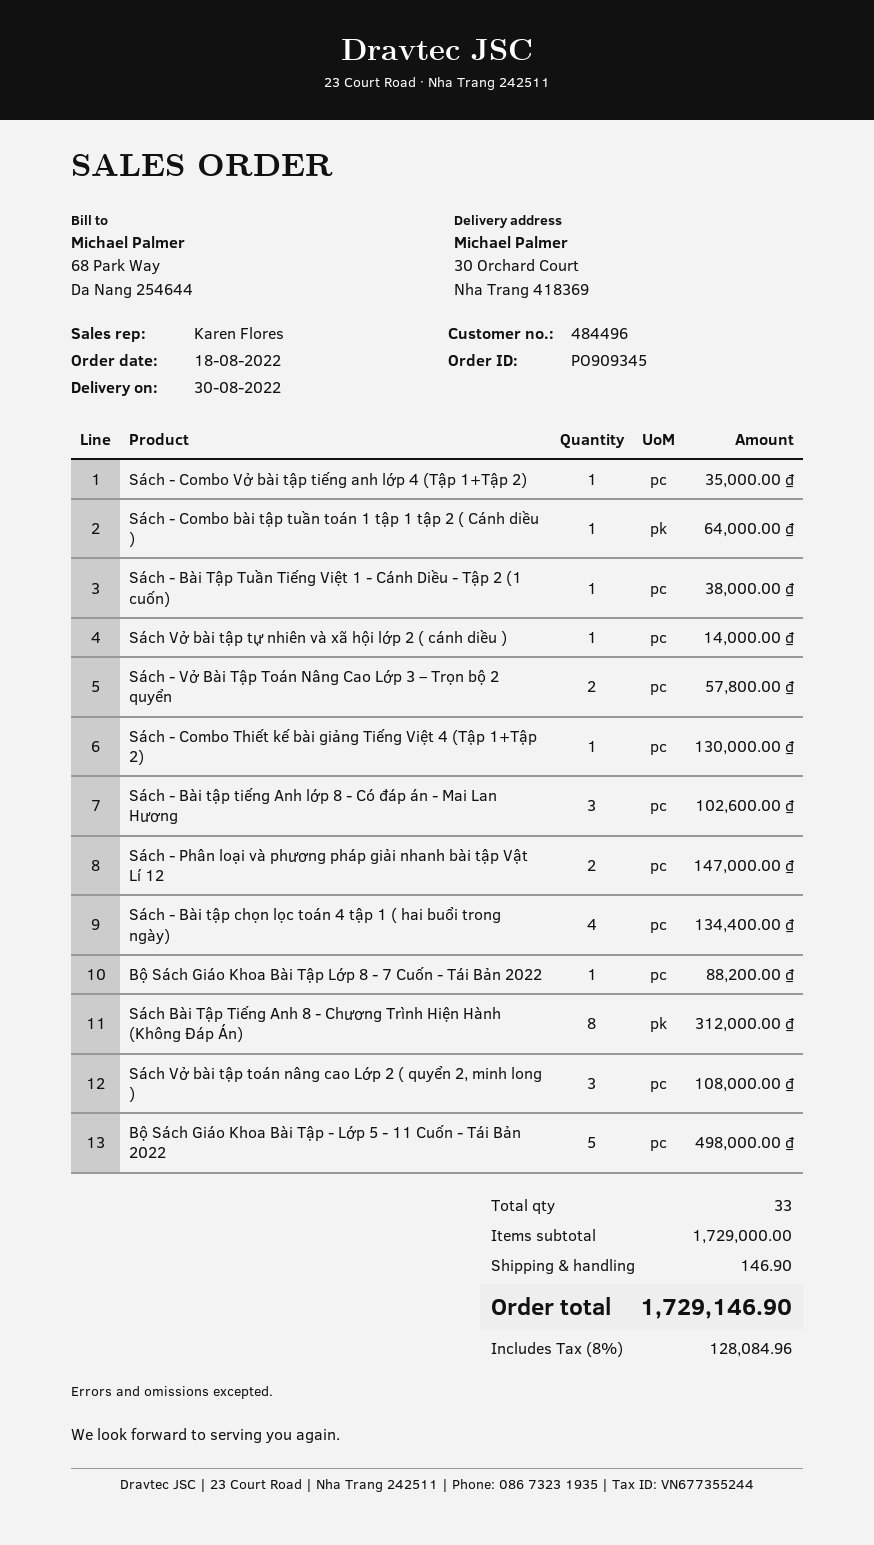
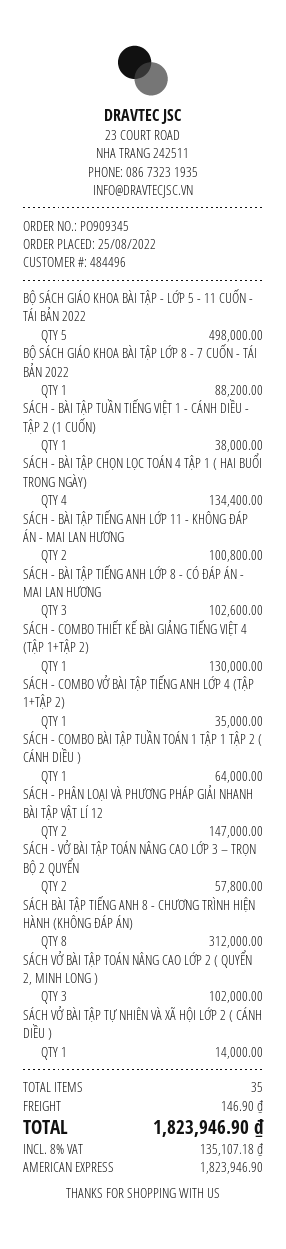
order date: 2022-08-18 -> 2022-08-25
Sách Vở bài tập toán nâng cao Lớp 2 ( quyển 2, minh long ): 3 for 108000.00 -> 3 for 102000.00
SÁCH - BÀI TẬP TIẾNG ANH LỚP 11 - KHÔNG ĐÁP ÁN - MAI LAN HƯƠNG: none -> 2 for 100800.00
total quantity: 33 -> 35
tax: 8% = 128084.96 -> 8% = 135107.18
total: 1729146.90 -> 1823946.90

